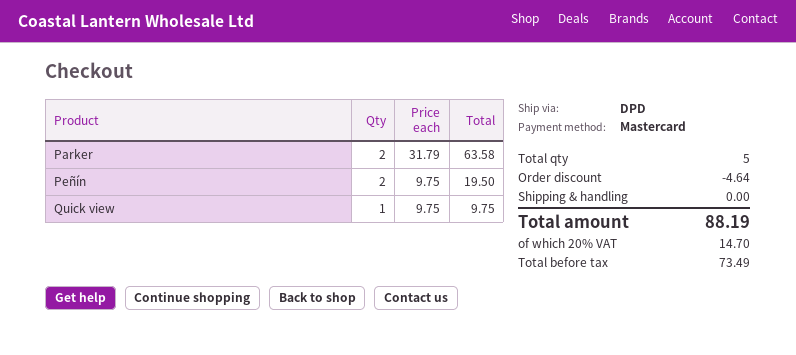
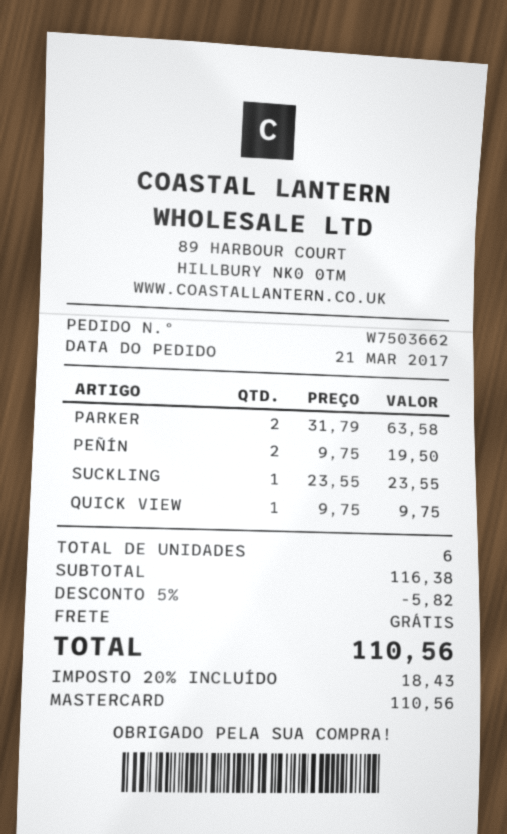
SUCKLING: none -> 1 x 23.55 = 23.55
total quantity: 5 -> 6
discount: 4.64 -> 5.82
tax: 20% = 14.70 -> 20% = 18.43
total: 88.19 -> 110.56

